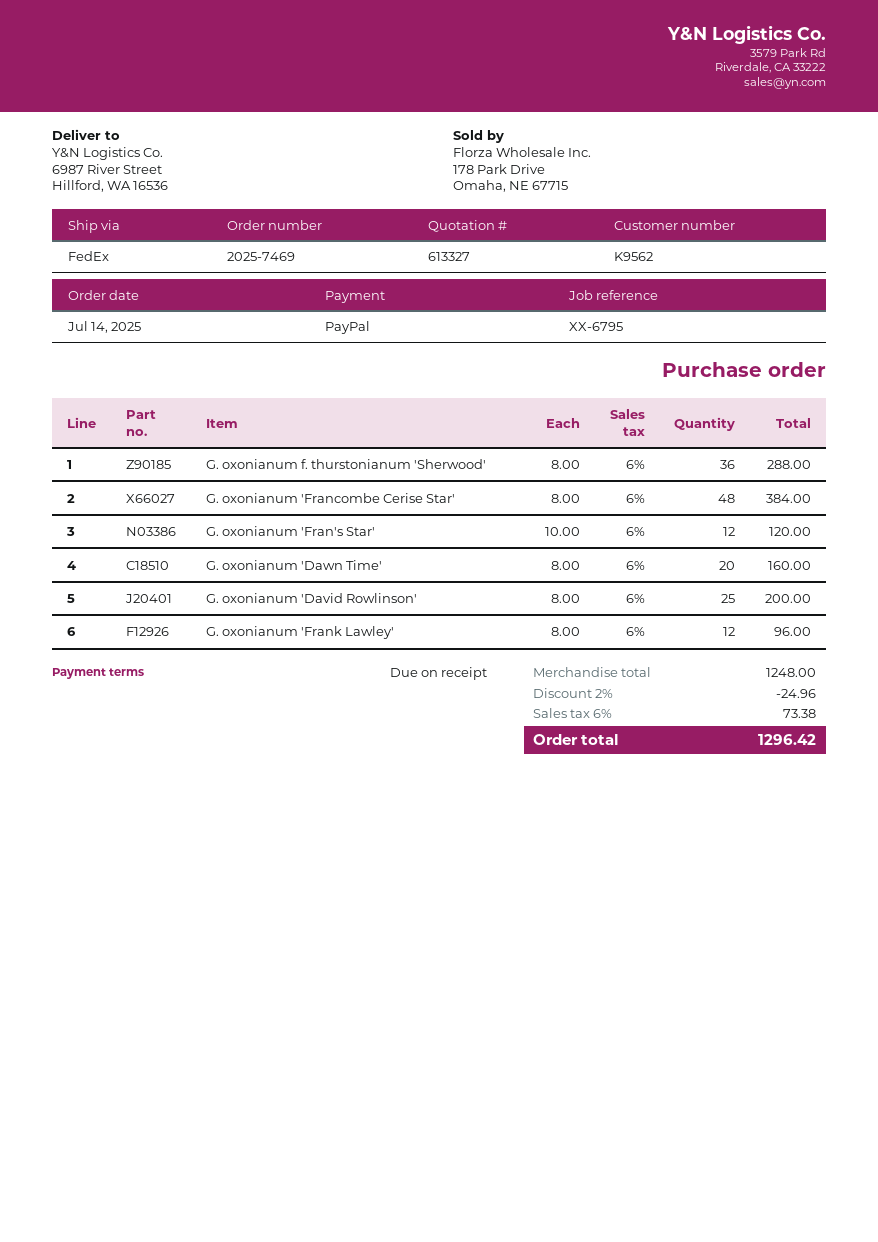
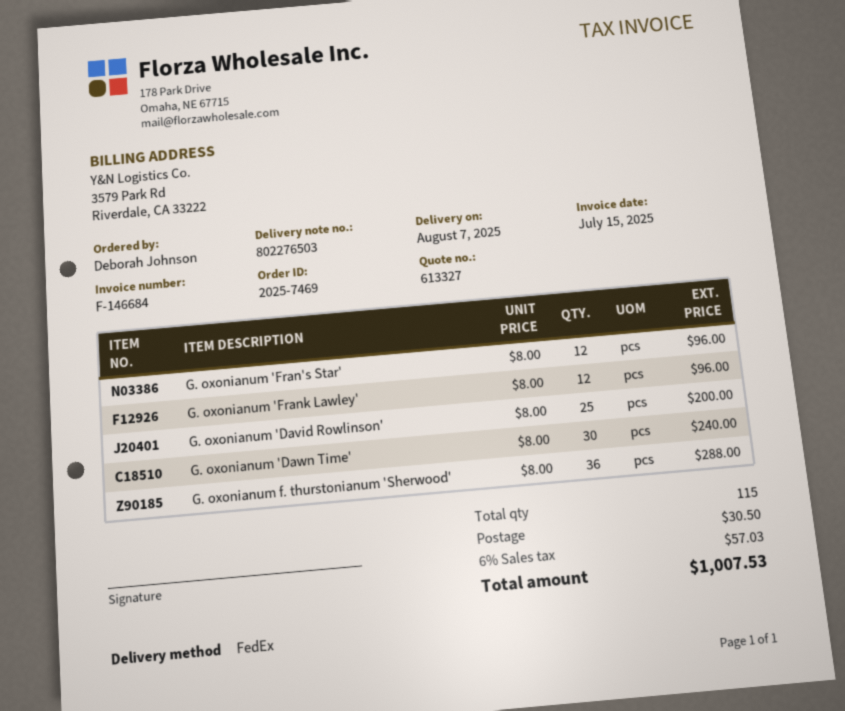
G. oxonianum 'Francombe Cerise Star': 48 x 8.00 = 384.00 -> none
G. oxonianum 'Fran's Star': 12 x 10.00 = 120.00 -> 12 x 8.00 = 96.00
G. oxonianum 'Dawn Time': 20 x 8.00 = 160.00 -> 30 x 8.00 = 240.00
discount: 2% = 24.96 -> none
shipping: none -> 30.50
tax: 6% = 73.38 -> 6% = 57.03
total: 1296.42 -> 1007.53

